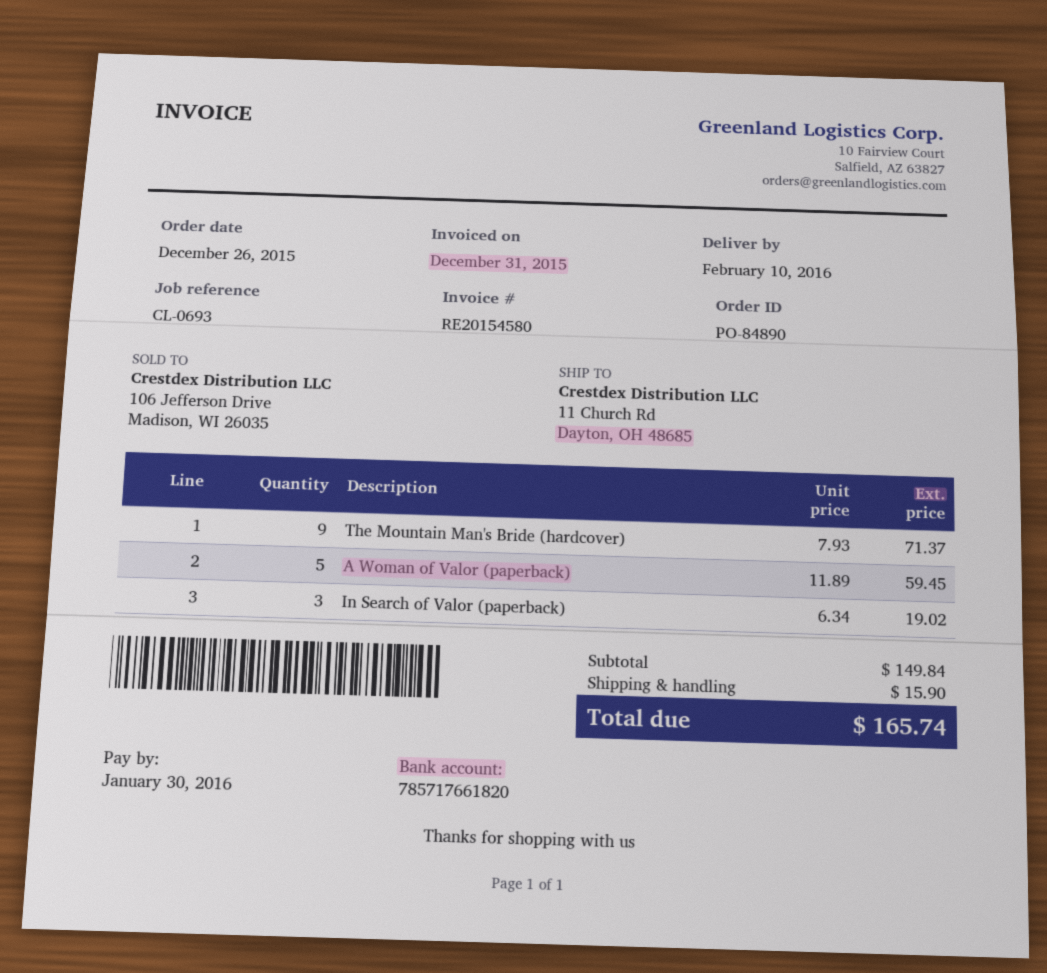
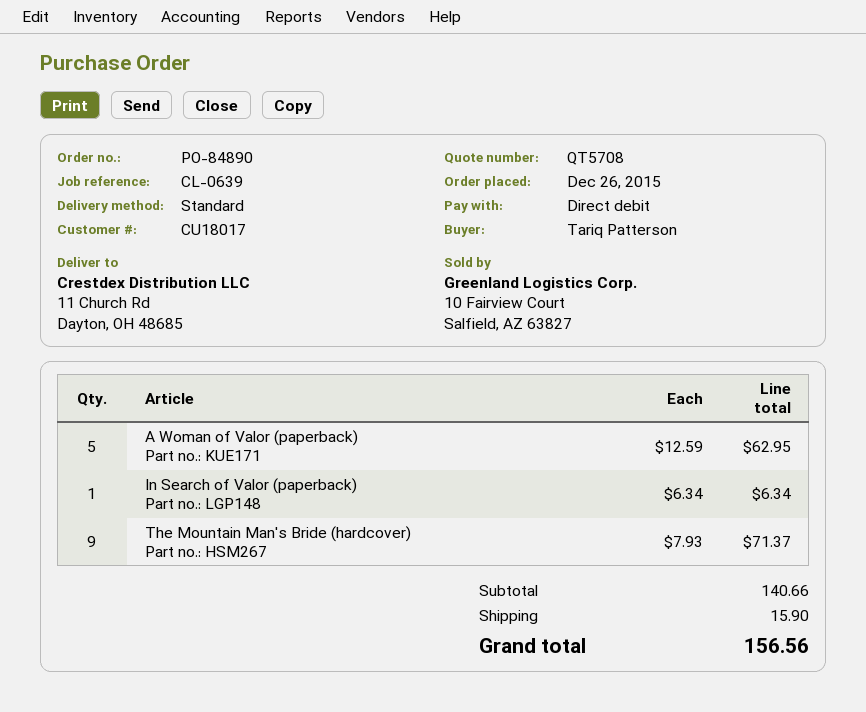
reference: CL-0693 -> CL-0639
A Woman of Valor (paperback): 5 x 11.89 = 59.45 -> 5 x 12.59 = 62.95
In Search of Valor (paperback): 3 x 6.34 = 19.02 -> 1 x 6.34 = 6.34
subtotal: 149.84 -> 140.66
total: 165.74 -> 156.56

